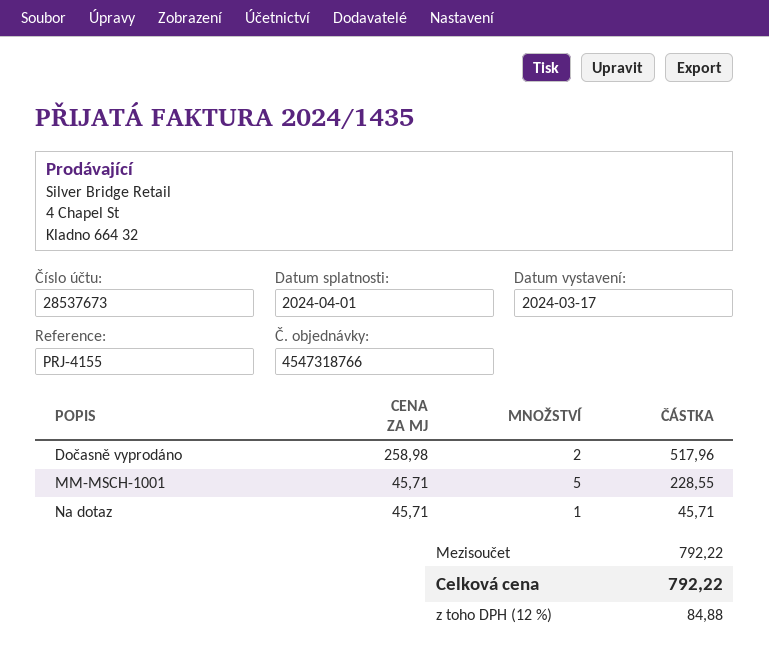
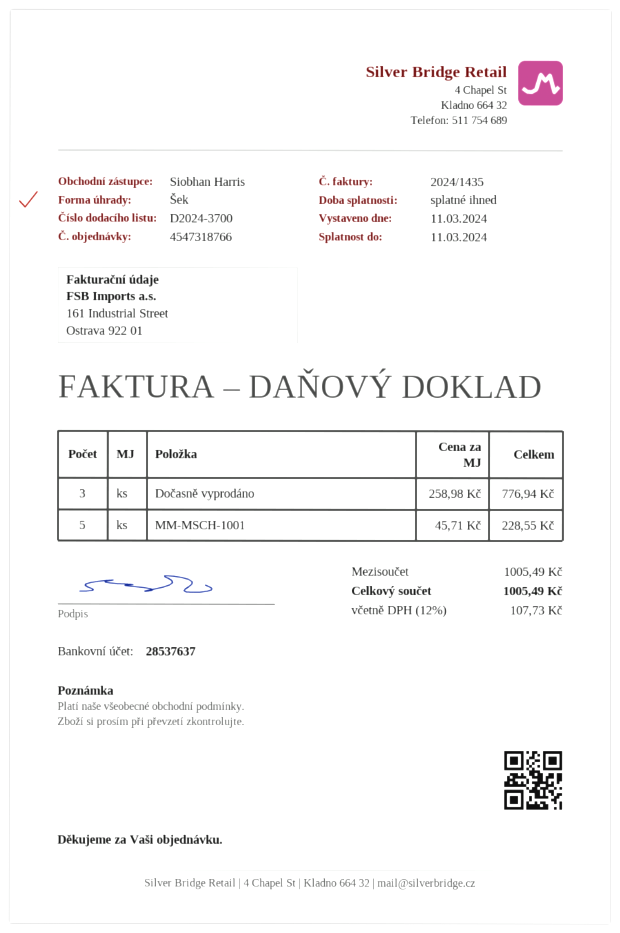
invoice date: 2024-03-17 -> 2024-03-11
due date: 2024-04-01 -> 2024-03-11
bank account: 28537673 -> 28537637
Dočasně vyprodáno: 2 x 258.98 = 517.96 -> 3 x 258.98 = 776.94
Na dotaz: 1 x 45.71 = 45.71 -> none
subtotal: 792.22 -> 1005.49
tax: 12% = 84.88 -> 12% = 107.73
total: 792.22 -> 1005.49

